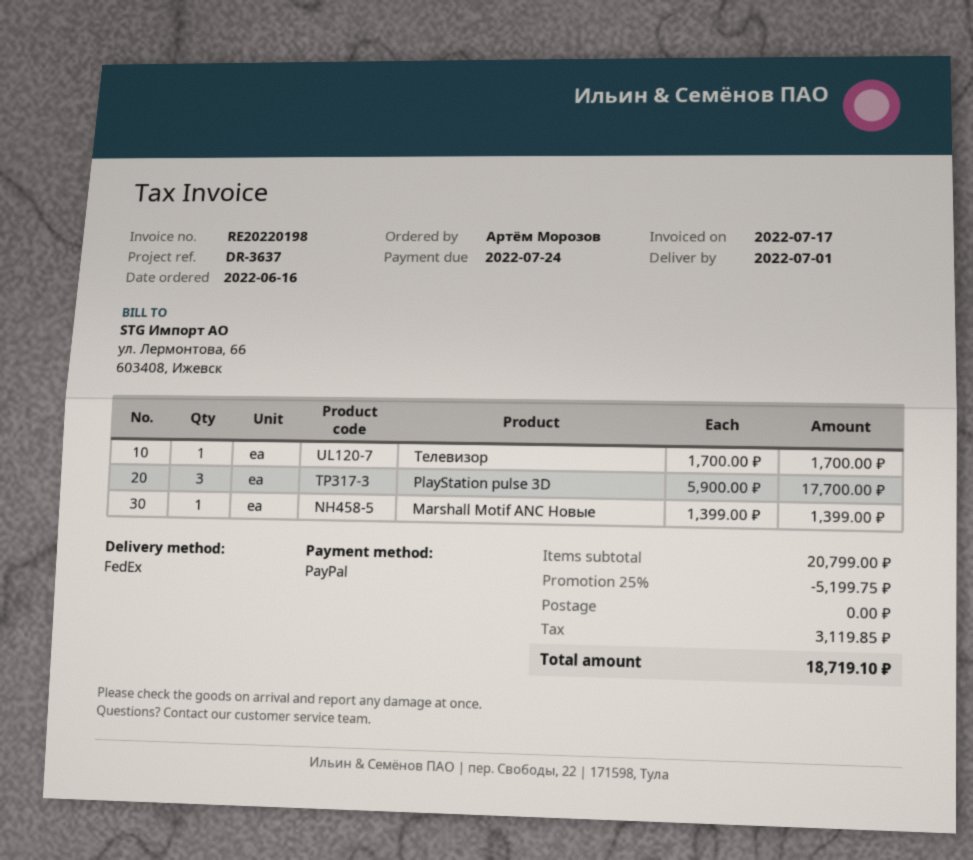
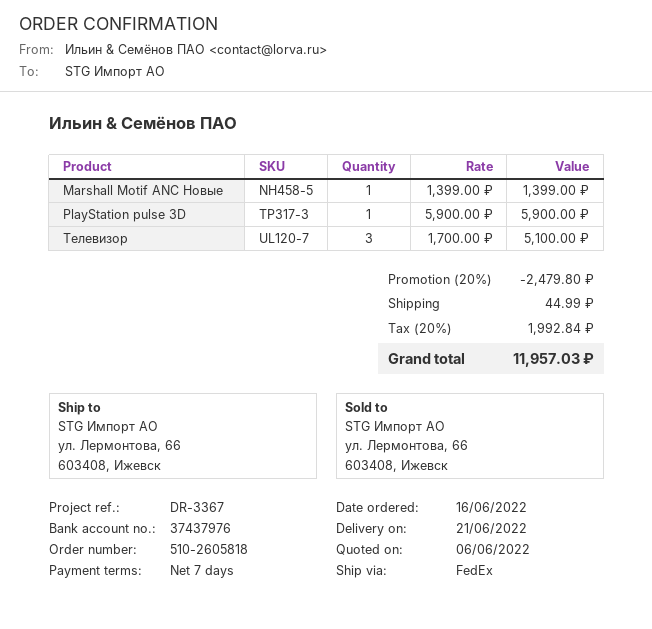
delivery date: 2022-07-01 -> 2022-06-21
reference: DR-3637 -> DR-3367
Телевизор: 1 x 1700.00 = 1700.00 -> 3 x 1700.00 = 5100.00
PlayStation pulse 3D: 3 x 5900.00 = 17700.00 -> 1 x 5900.00 = 5900.00
discount: 25% = 5199.75 -> 20% = 2479.80
shipping: 0.00 -> 44.99
tax: 3119.85 -> 1992.84
total: 18719.10 -> 11957.03

